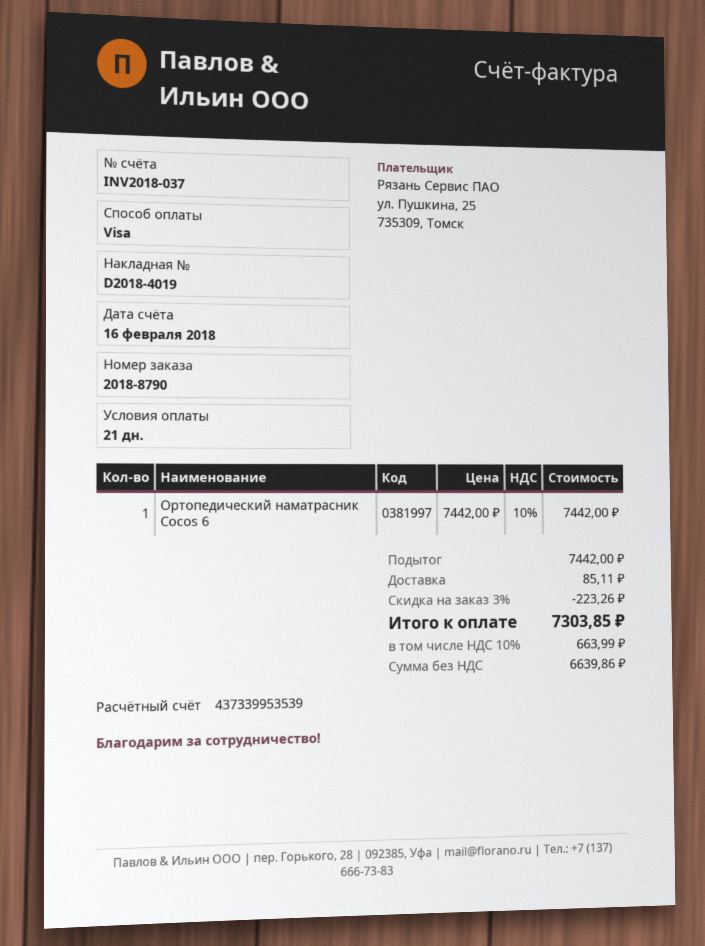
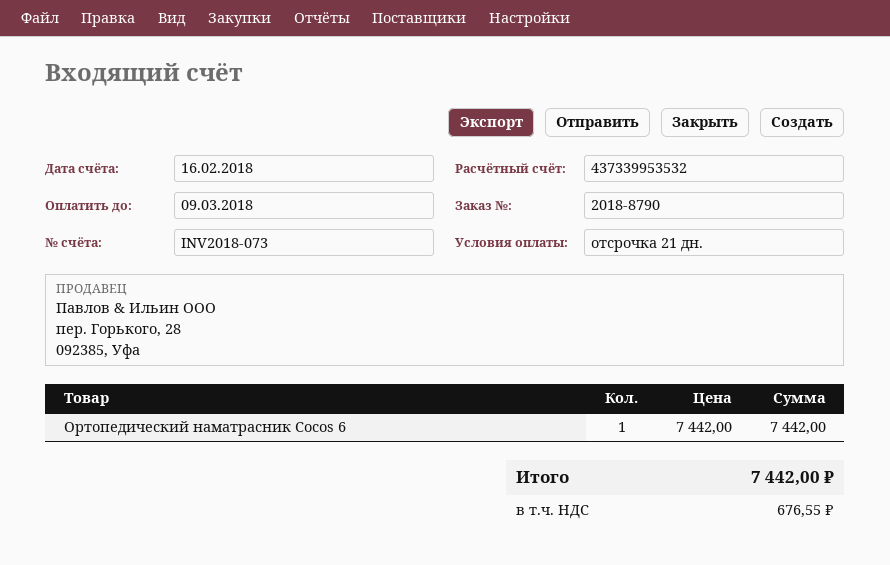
invoice number: INV2018-037 -> INV2018-073
bank account: 437339953539 -> 437339953532
discount: 3% = 223.26 -> none
shipping: 85.11 -> none
tax: 663.99 -> 676.55
total: 7303.85 -> 7442.00

